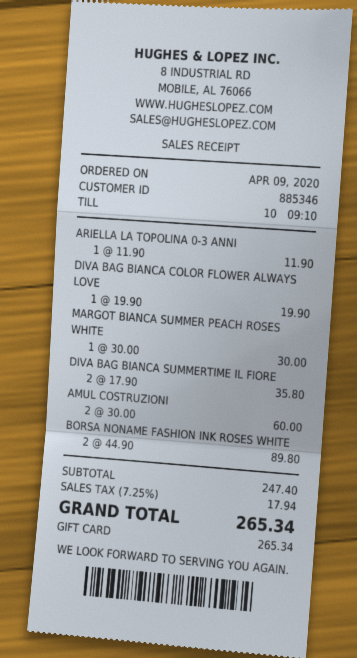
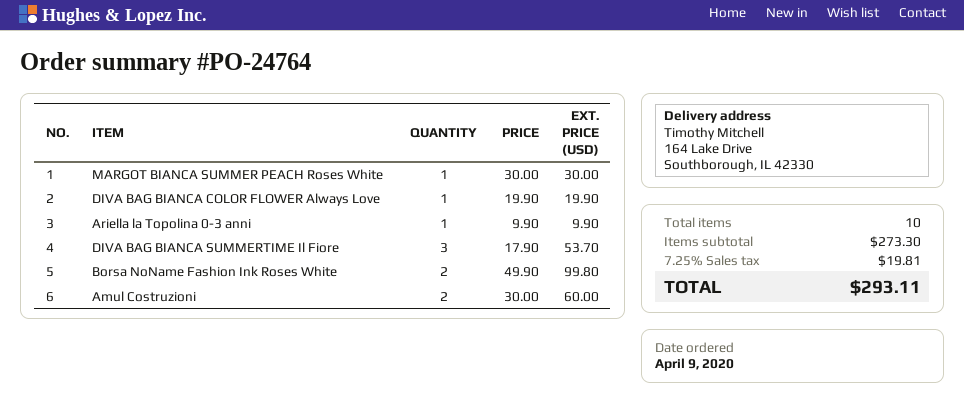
ARIELLA LA TOPOLINA 0-3 ANNI: 1 x 11.90 = 11.90 -> 1 x 9.90 = 9.90
DIVA BAG BIANCA SUMMERTIME IL FIORE: 2 x 17.90 = 35.80 -> 3 x 17.90 = 53.70
BORSA NONAME FASHION INK ROSES WHITE: 2 x 44.90 = 89.80 -> 2 x 49.90 = 99.80
subtotal: 247.40 -> 273.30
tax: 7.25% = 17.94 -> 7.25% = 19.81
total: 265.34 -> 293.11

